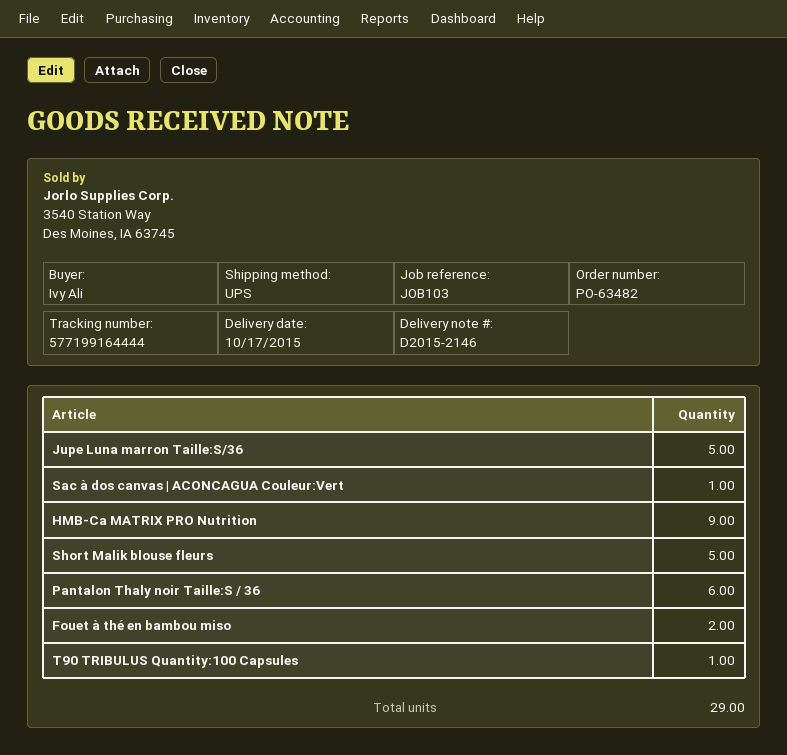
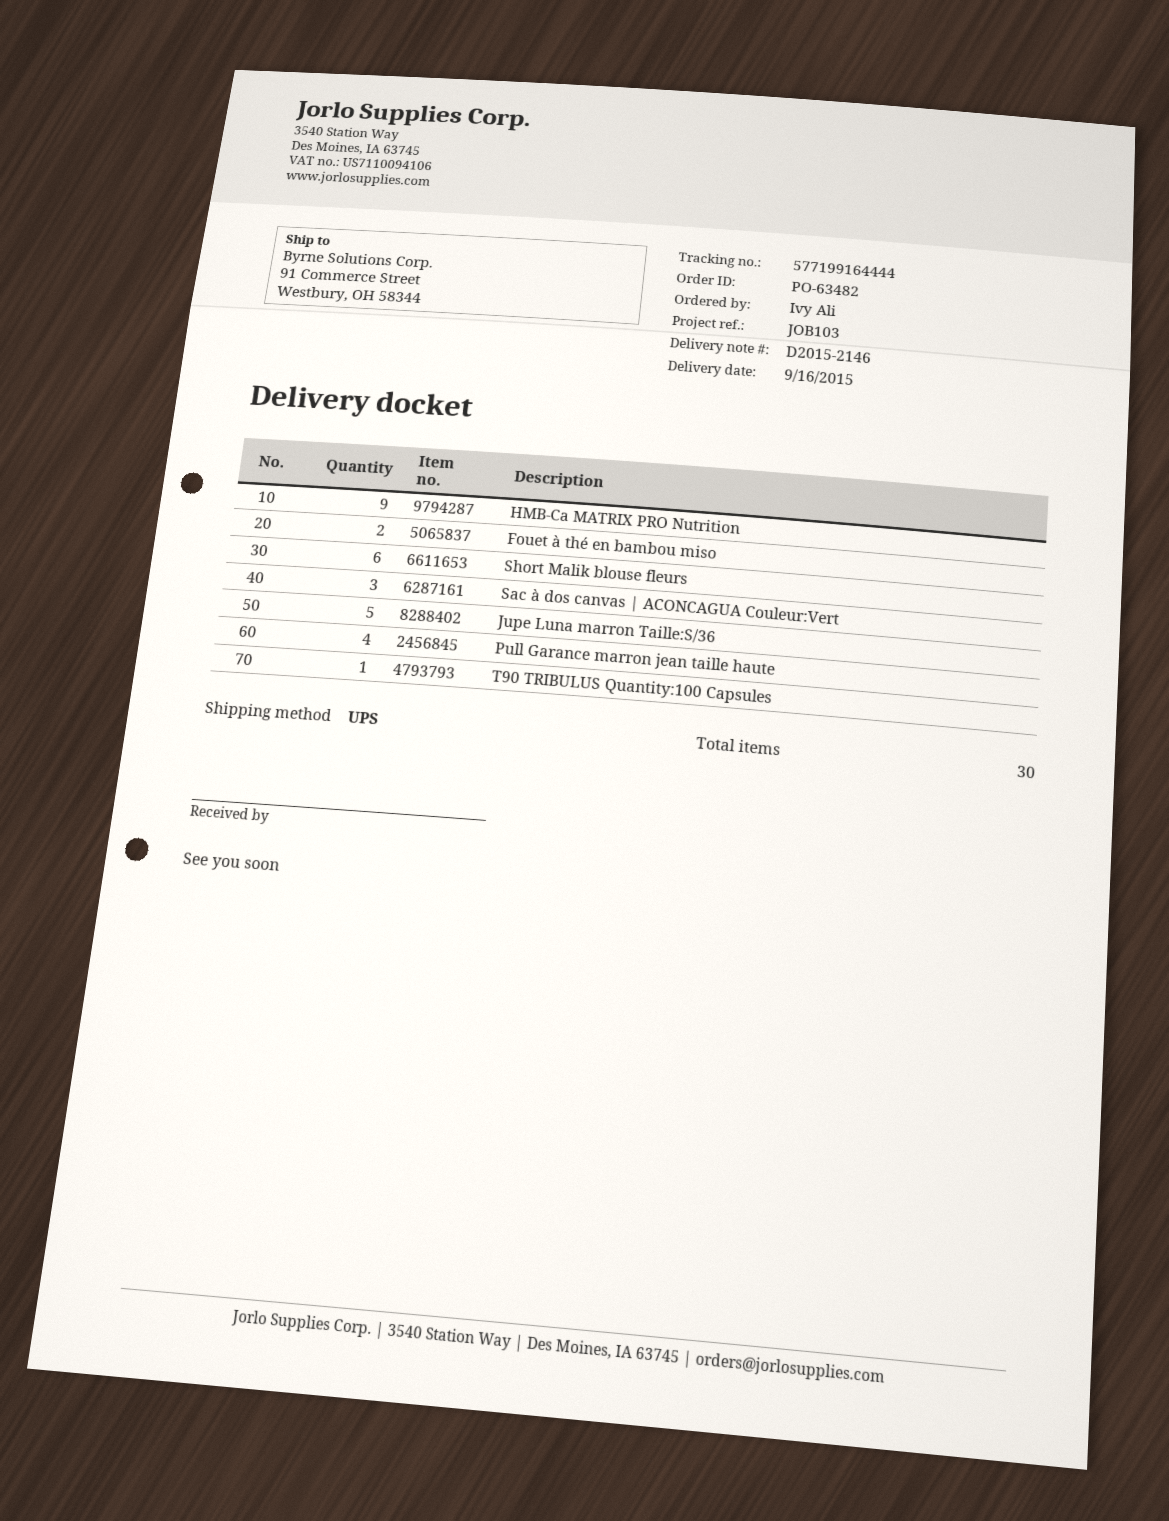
delivery date: 2015-10-17 -> 2015-09-16
Sac à dos canvas | ACONCAGUA Couleur:Vert: 1 -> 3
Short Malik blouse fleurs: 5 -> 6
Pantalon Thaly noir Taille:S / 36: 6 -> none
Pull Garance marron jean taille haute: none -> 4
total quantity: 29 -> 30

